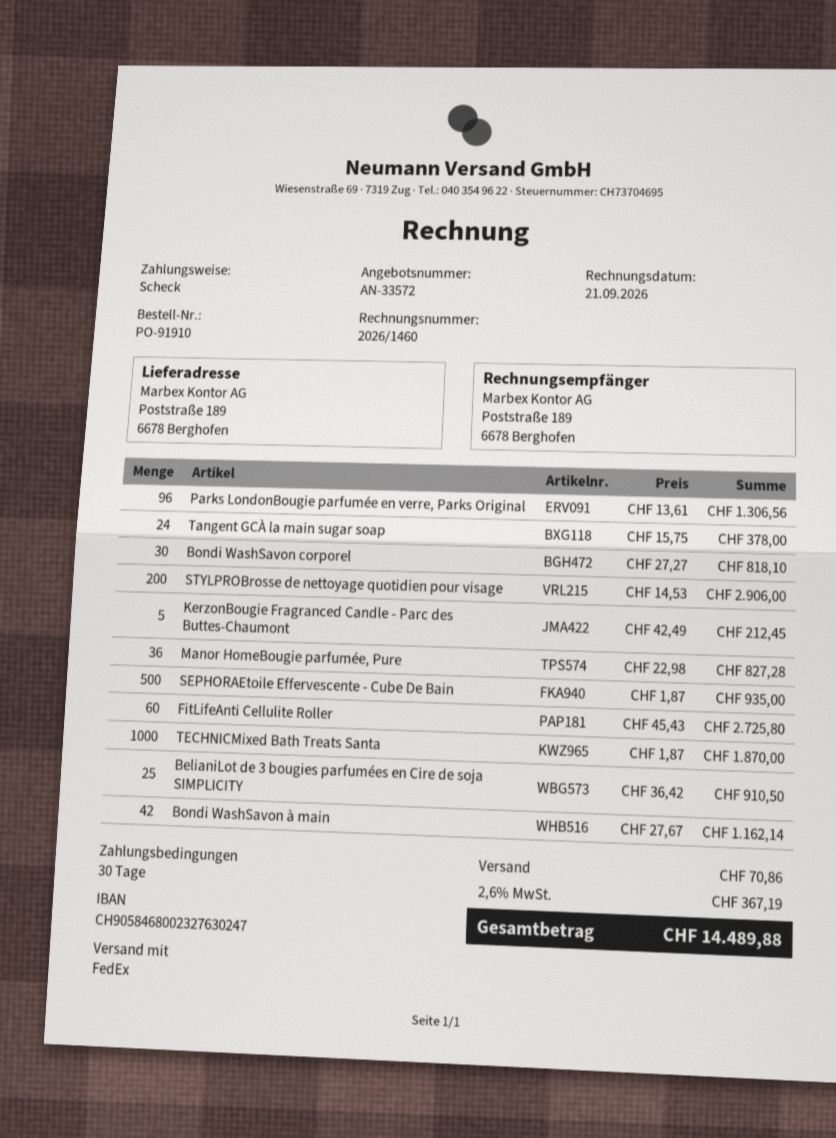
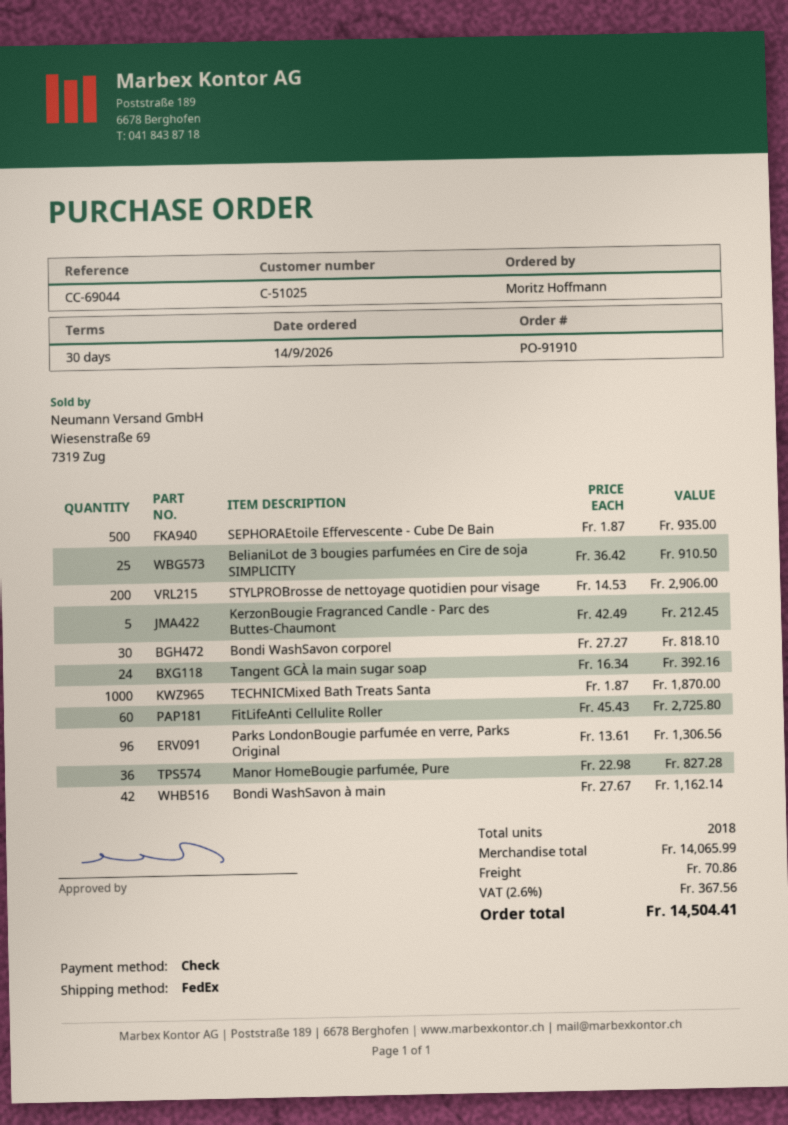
Tangent GCÀ la main sugar soap: 24 x 15.75 = 378.00 -> 24 x 16.34 = 392.16
tax: 2.6% = 367.19 -> 2.6% = 367.56
total: 14489.88 -> 14504.41

